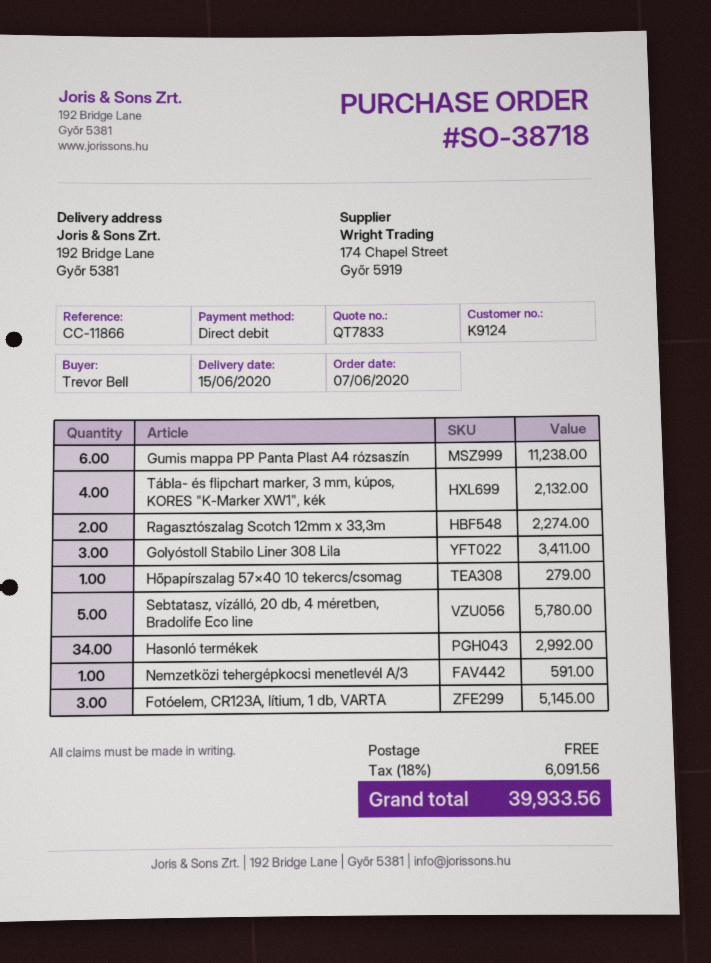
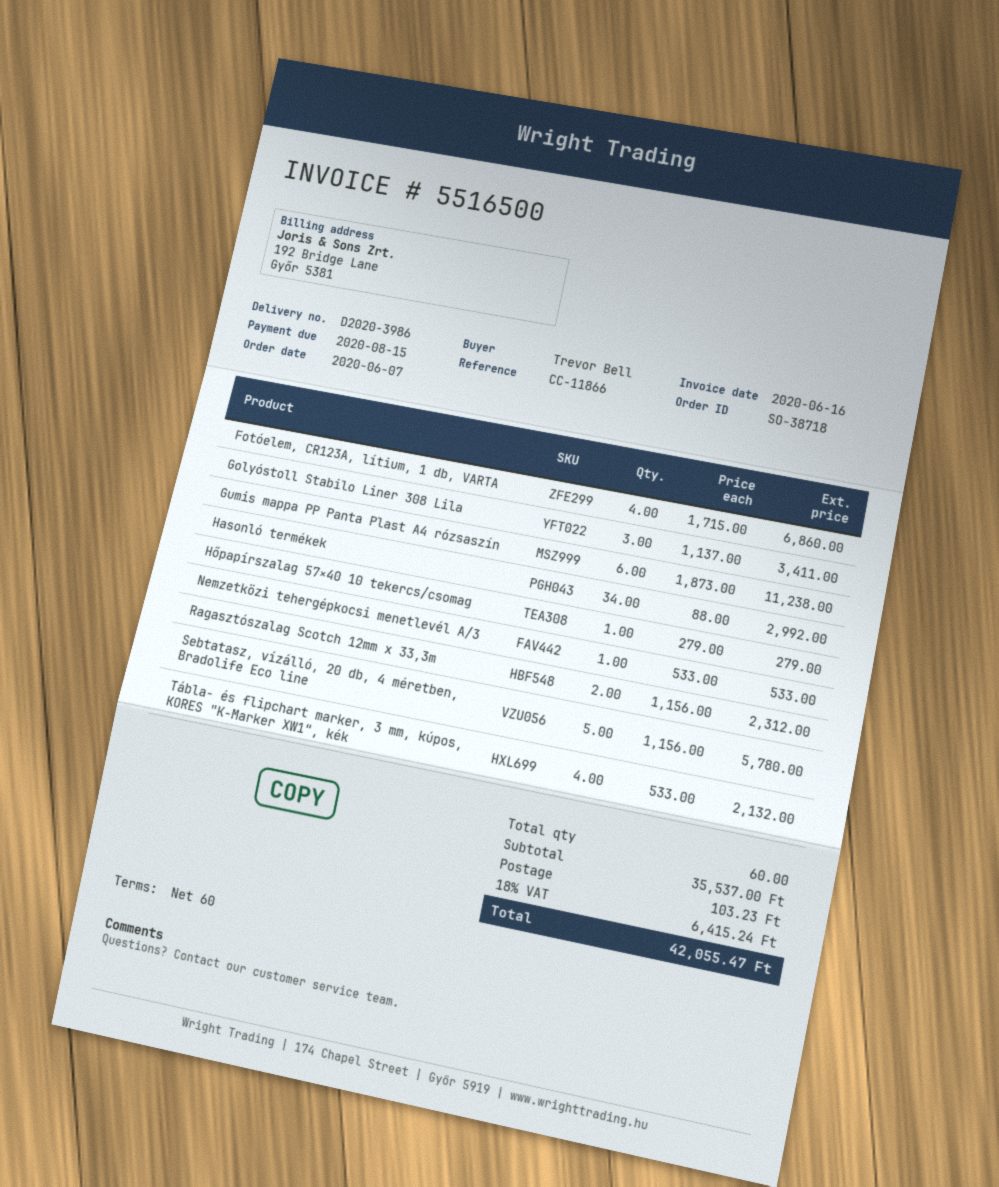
Ragasztószalag Scotch 12mm x 33,3m: 2 for 2274.00 -> 2 for 2312.00
Nemzetközi tehergépkocsi menetlevél A/3: 1 for 591.00 -> 1 for 533.00
Fotóelem, CR123A, lítium, 1 db, VARTA: 3 for 5145.00 -> 4 for 6860.00
shipping: 0.00 -> 103.23
tax: 18% = 6091.56 -> 18% = 6415.24
total: 39933.56 -> 42055.47

